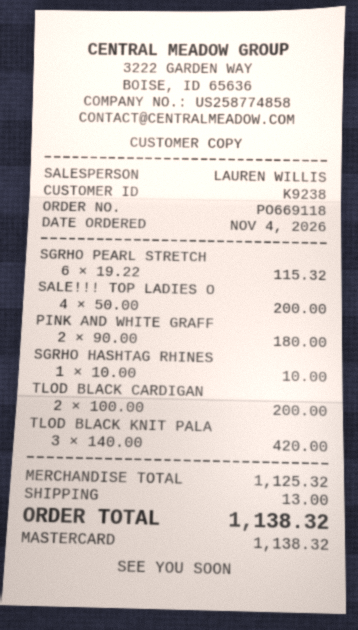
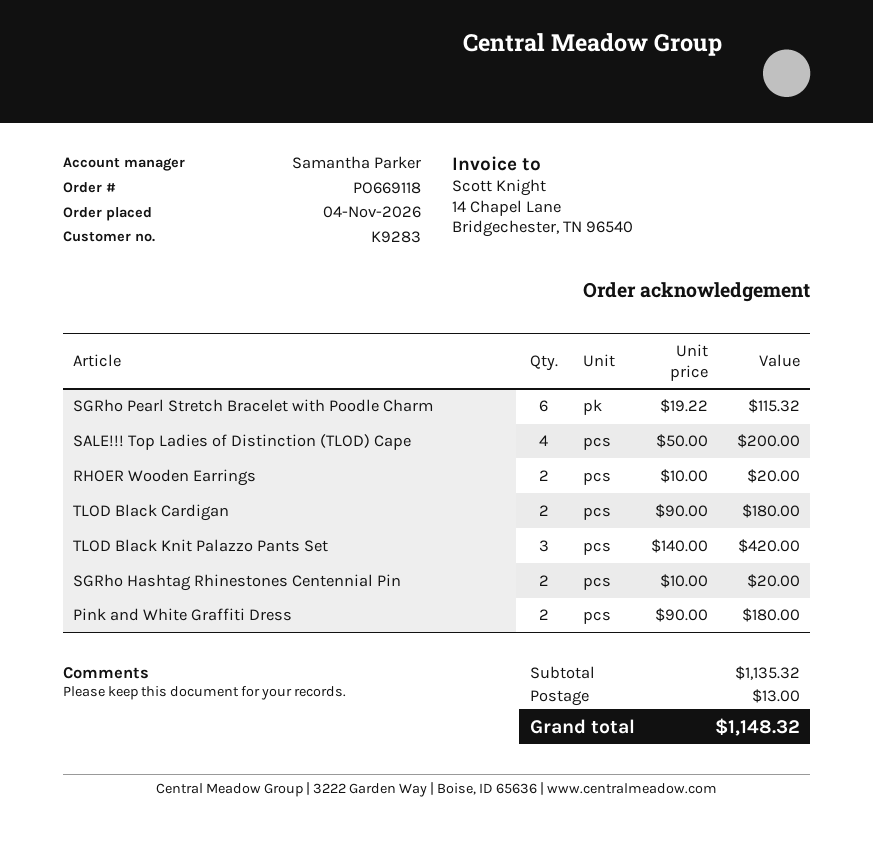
customer number: K9238 -> K9283
sales rep: LAUREN WILLIS -> Samantha Parker
SGRHO HASHTAG RHINES: 1 x 10.00 = 10.00 -> 2 x 10.00 = 20.00
TLOD BLACK CARDIGAN: 2 x 100.00 = 200.00 -> 2 x 90.00 = 180.00
RHOER Wooden Earrings: none -> 2 x 10.00 = 20.00
subtotal: 1125.32 -> 1135.32
total: 1138.32 -> 1148.32

